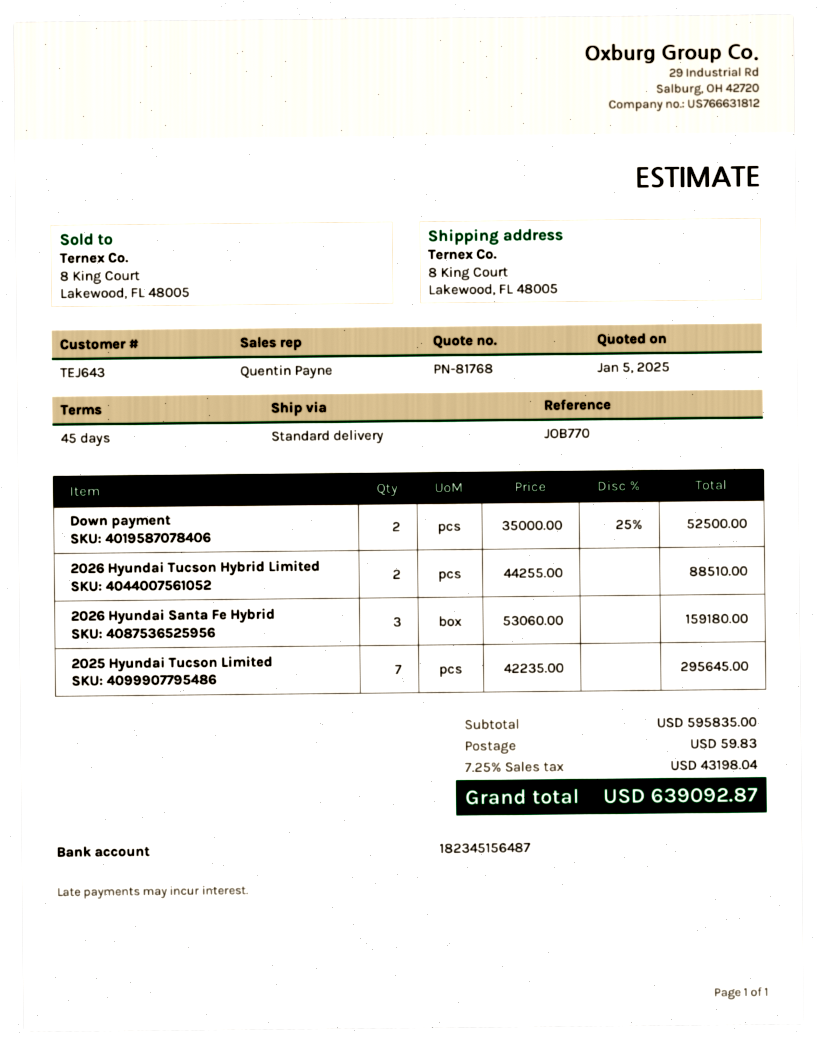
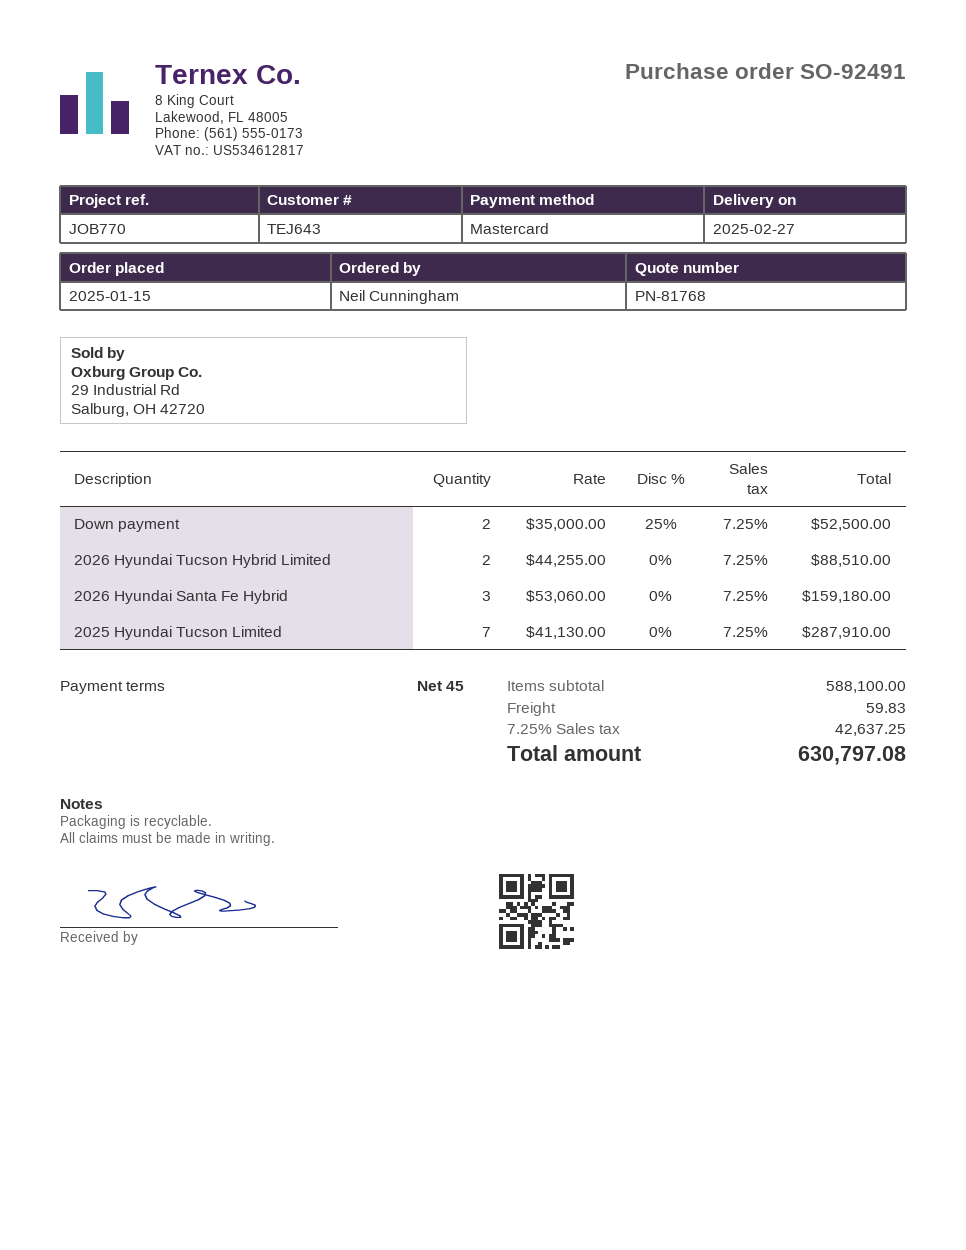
2025 Hyundai Tucson Limited: 7 x 42235.00 = 295645.00 -> 7 x 41130.00 = 287910.00
subtotal: 595835.00 -> 588100.00
tax: 7.25% = 43198.04 -> 7.25% = 42637.25
total: 639092.87 -> 630797.08

